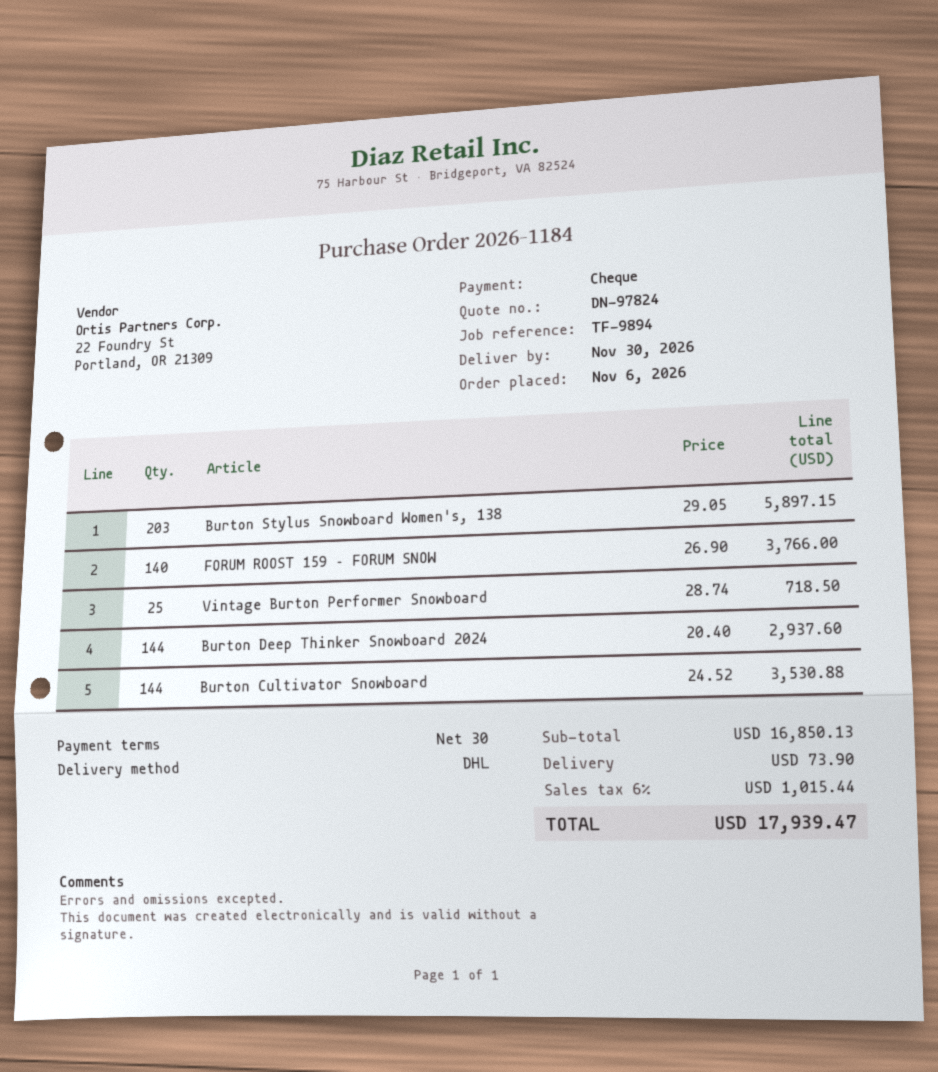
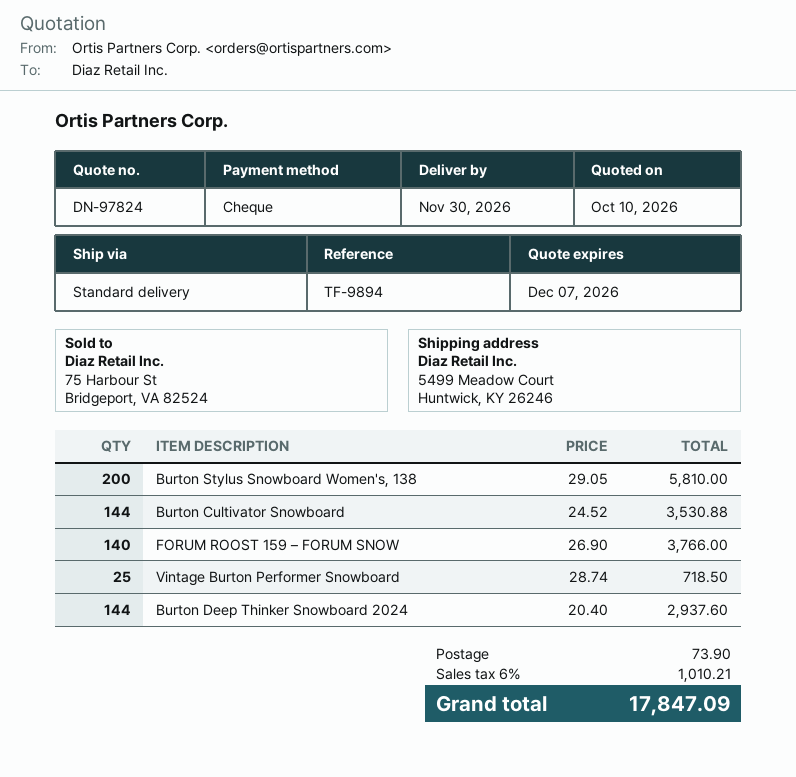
shipping method: DHL -> standard
Burton Stylus Snowboard Women's, 138: 203 x 29.05 = 5897.15 -> 200 x 29.05 = 5810.00
tax: 6% = 1015.44 -> 6% = 1010.21
total: 17939.47 -> 17847.09

